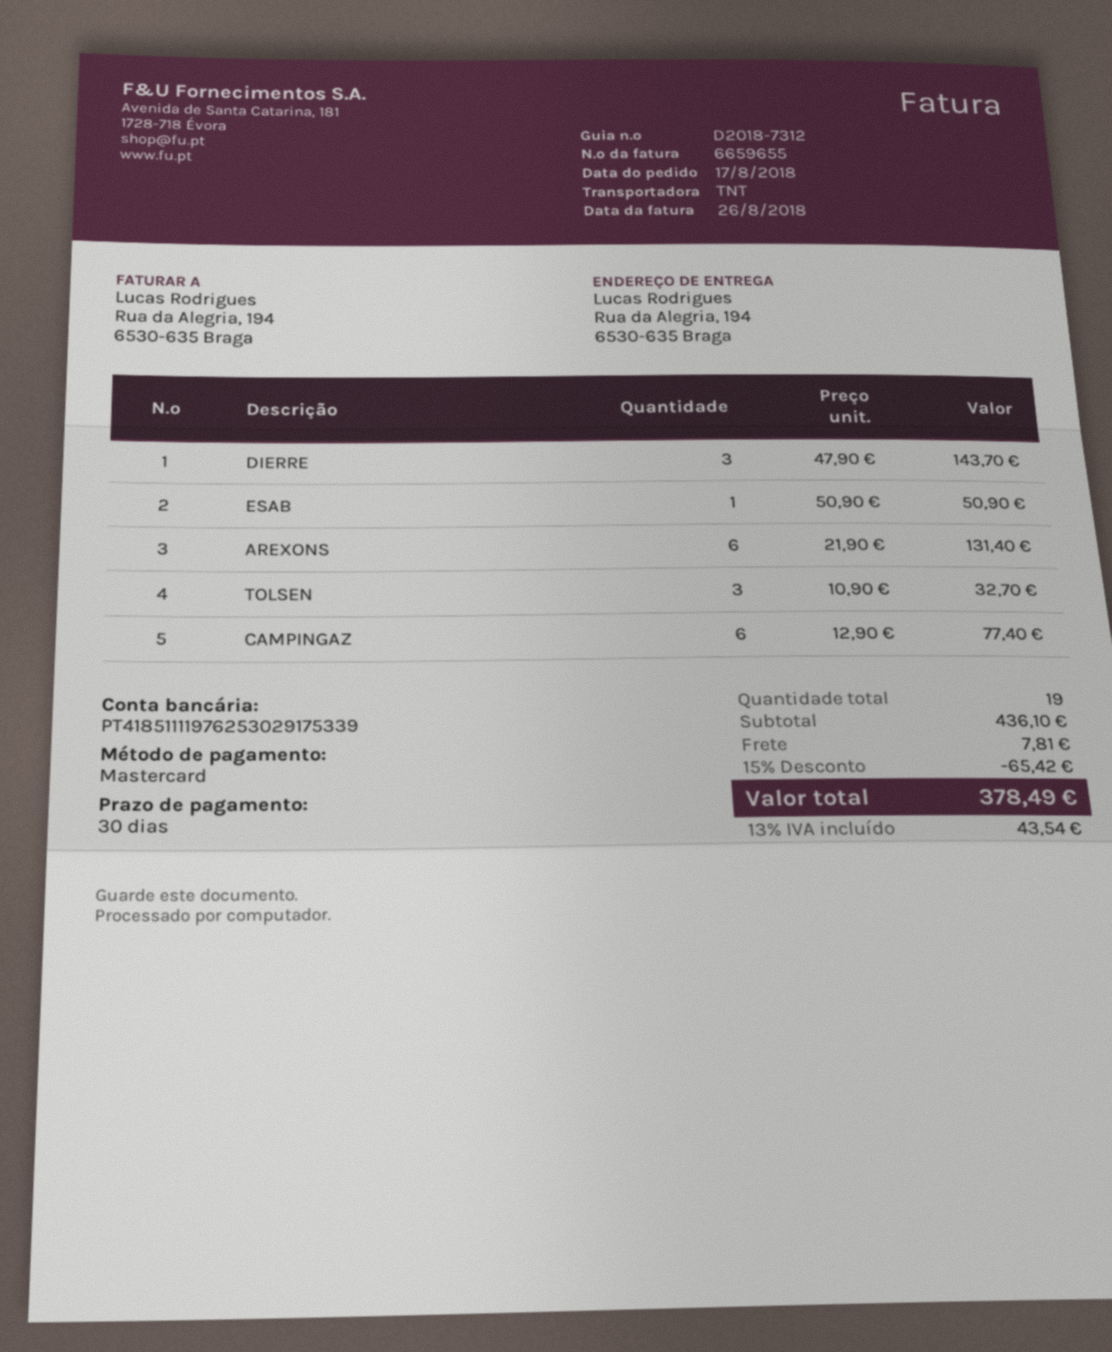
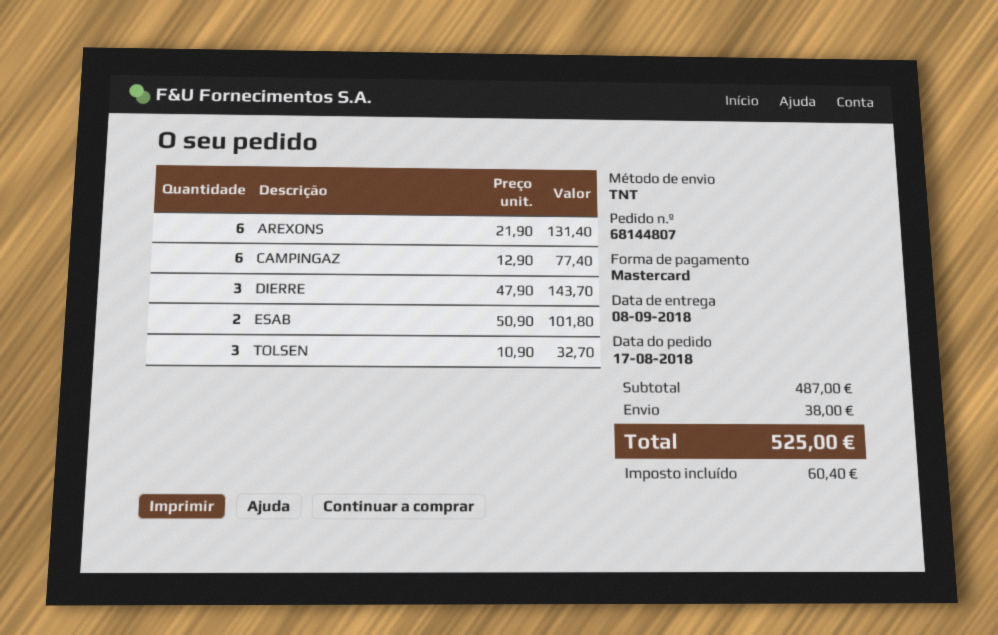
ESAB: 1 x 50.90 = 50.90 -> 2 x 50.90 = 101.80
subtotal: 436.10 -> 487.00
discount: 15% = 65.42 -> none
shipping: 7.81 -> 38.00
tax: 43.54 -> 60.40
total: 378.49 -> 525.00

